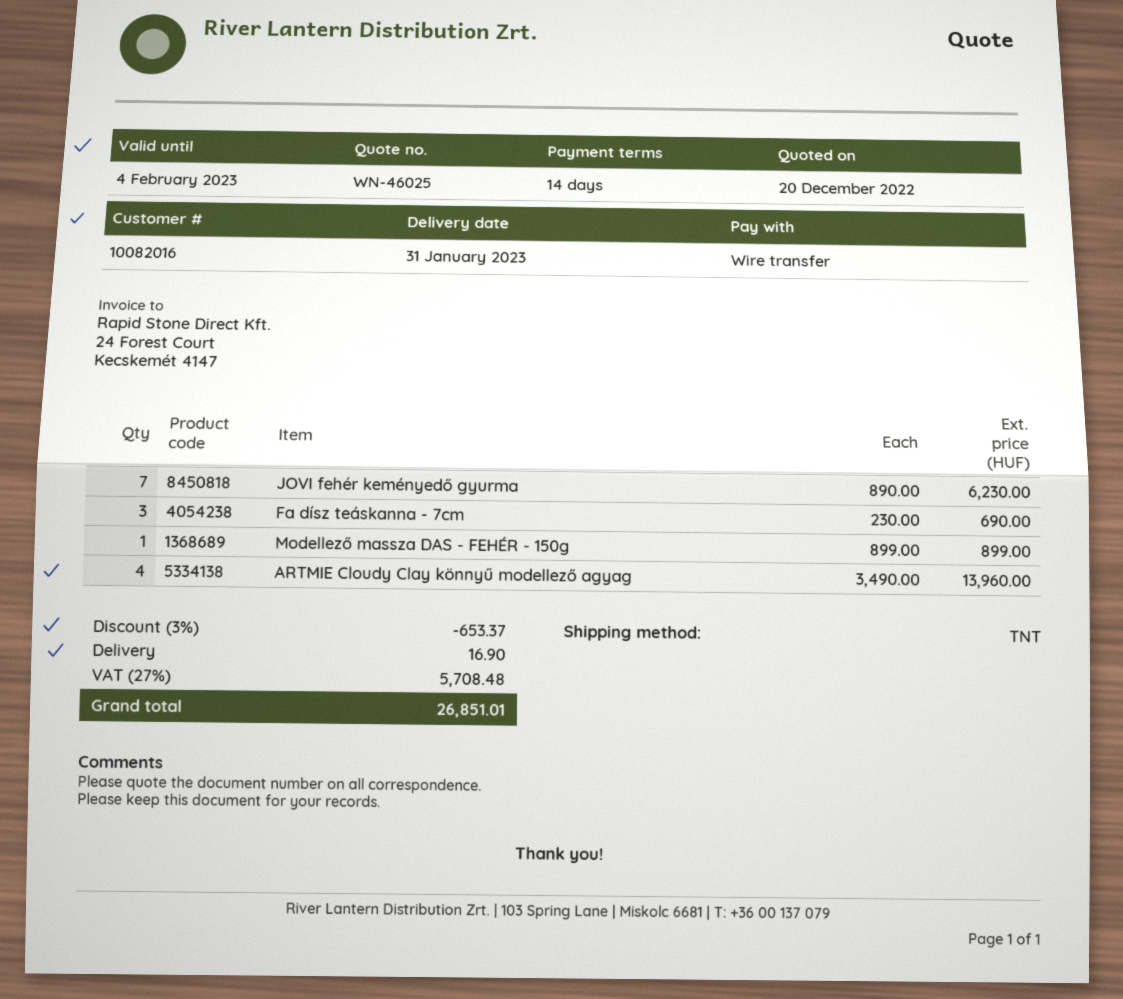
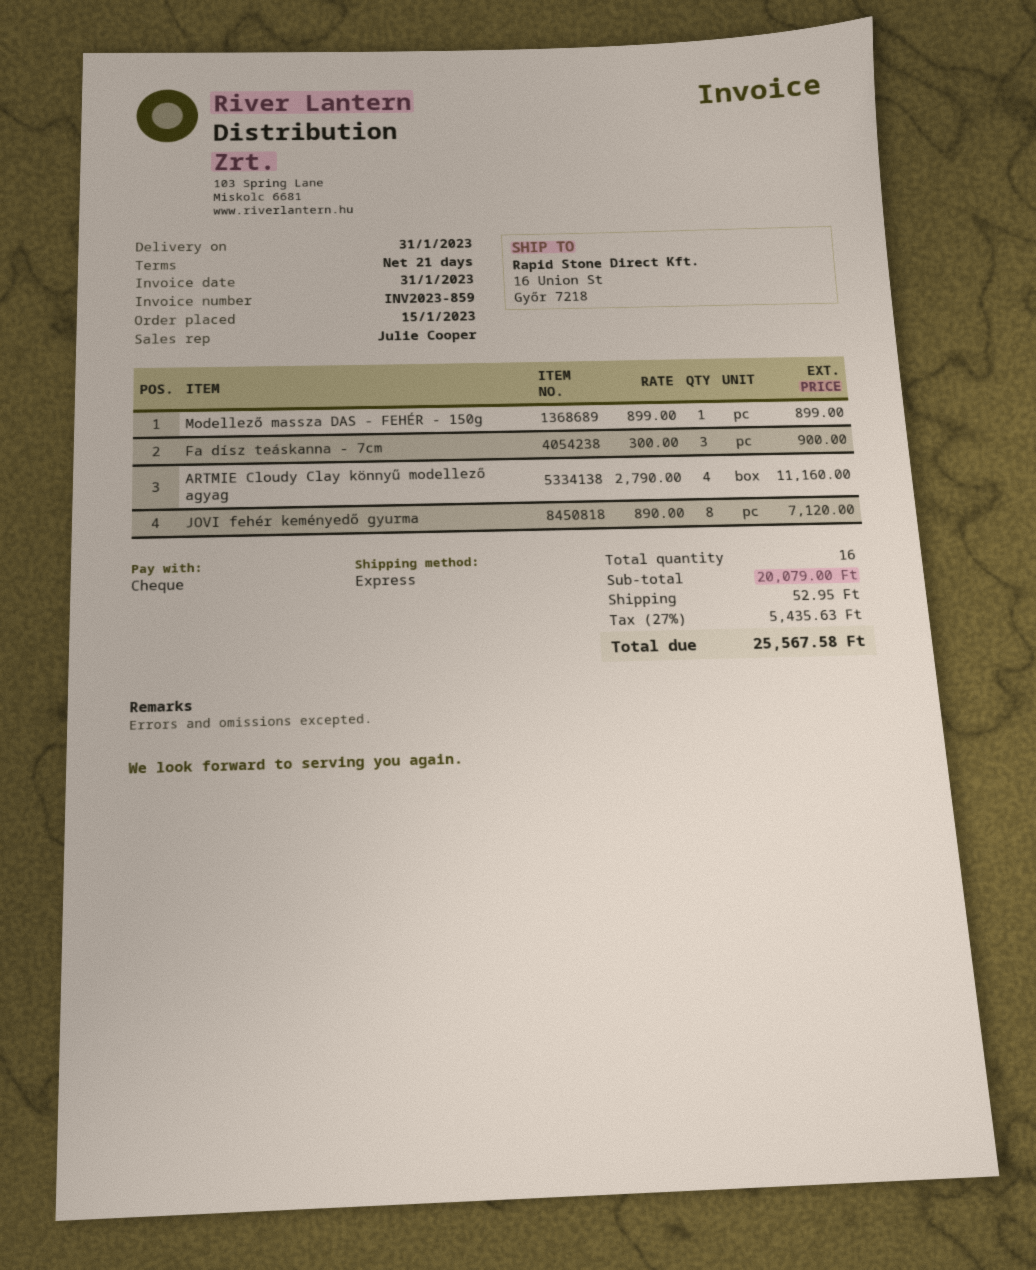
payment terms: 14 days -> 21 days
payment method: bank transfer -> cheque
shipping method: TNT -> express
JOVI fehér keményedő gyurma: 7 x 890.00 = 6230.00 -> 8 x 890.00 = 7120.00
Fa dísz teáskanna - 7cm: 3 x 230.00 = 690.00 -> 3 x 300.00 = 900.00
ARTMIE Cloudy Clay könnyű modellező agyag: 4 x 3490.00 = 13960.00 -> 4 x 2790.00 = 11160.00
discount: 3% = 653.37 -> none
shipping: 16.90 -> 52.95
tax: 27% = 5708.48 -> 27% = 5435.63
total: 26851.01 -> 25567.58

